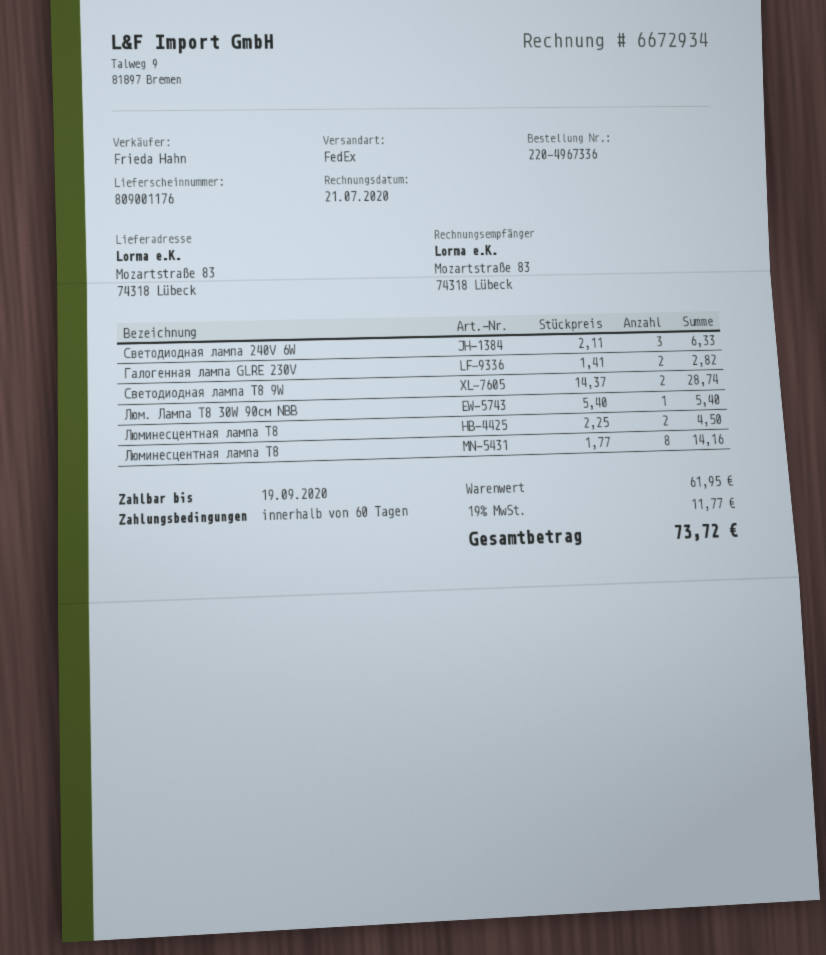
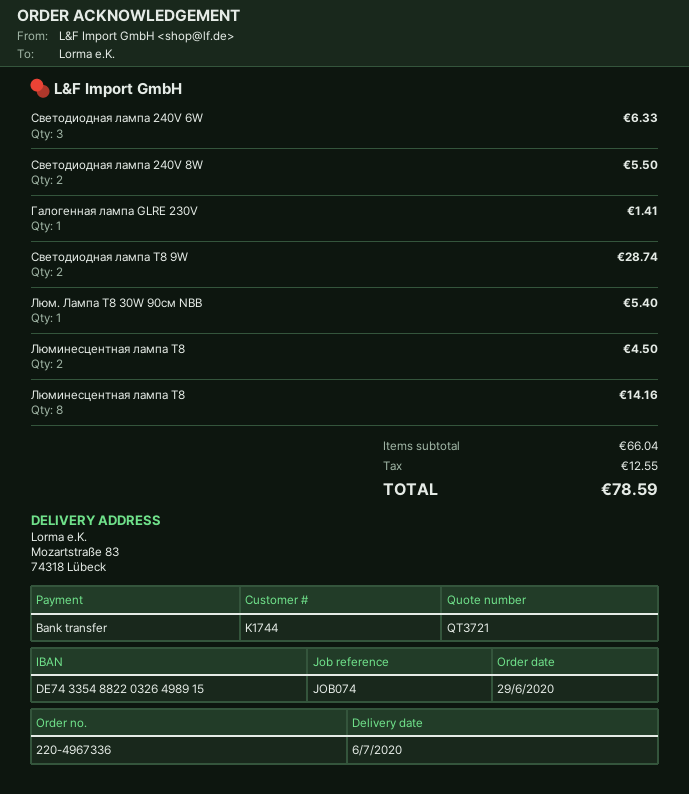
Галогенная лампа GLRE 230V: 2 for 2.82 -> 1 for 1.41
Светодиодная лампа 240V 8W: none -> 2 for 5.50
subtotal: 61.95 -> 66.04
tax: 11.77 -> 12.55
total: 73.72 -> 78.59

